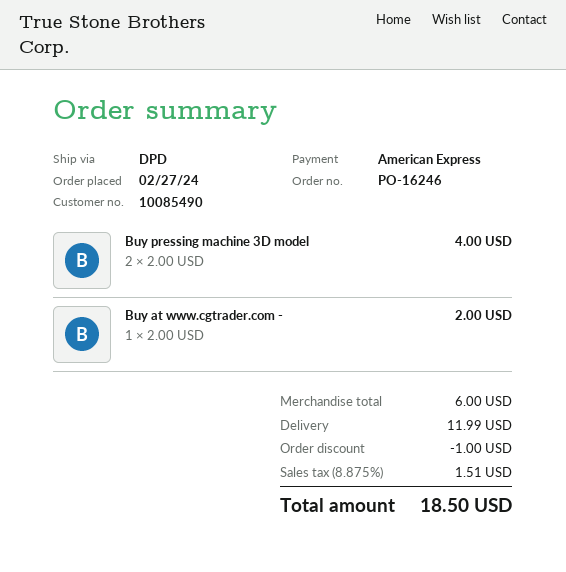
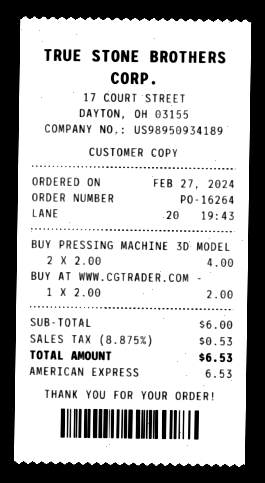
order number: PO-16246 -> PO-16264
discount: 1.00 -> none
shipping: 11.99 -> none
tax: 8.875% = 1.51 -> 8.875% = 0.53
total: 18.50 -> 6.53

